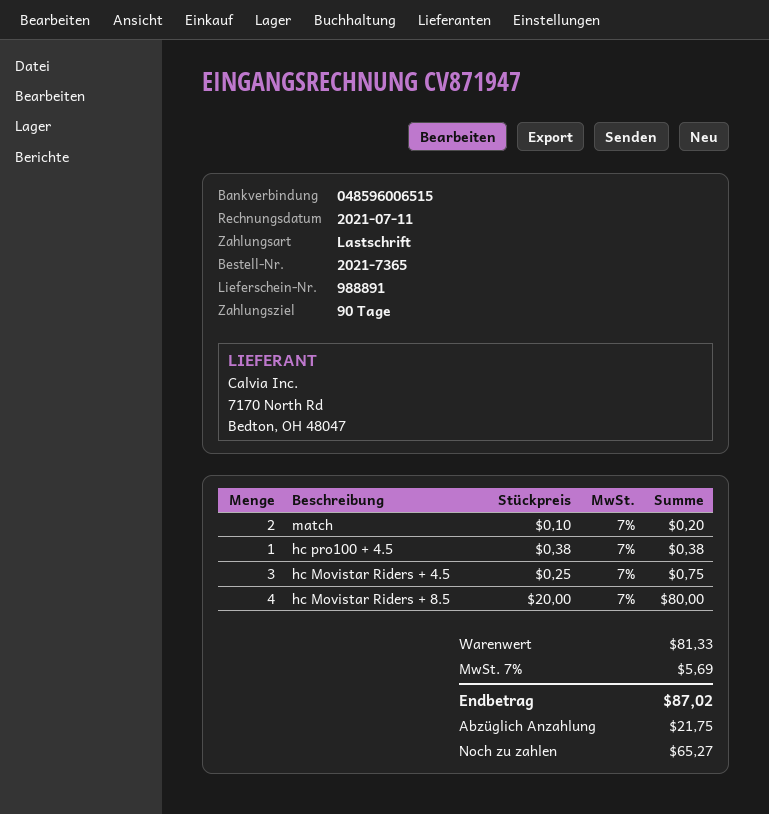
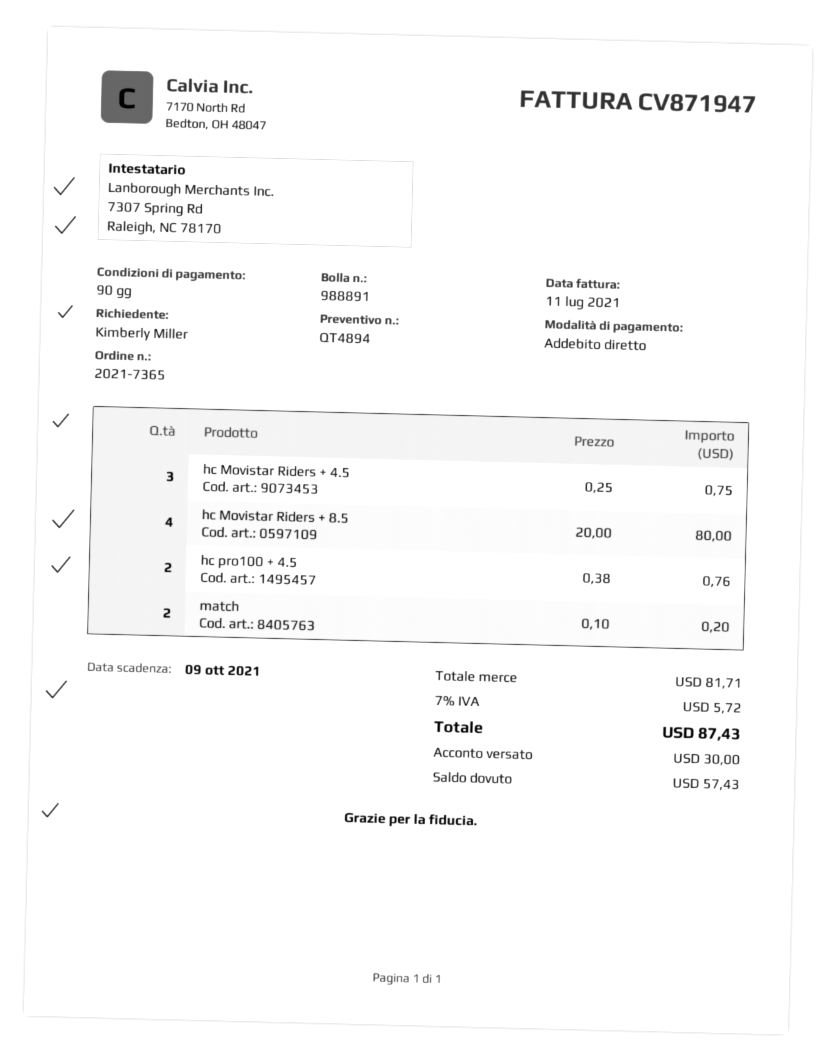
hc pro100 + 4.5: 1 x 0.38 = 0.38 -> 2 x 0.38 = 0.76
subtotal: 81.33 -> 81.71
tax: 7% = 5.69 -> 7% = 5.72
total: 87.02 -> 87.43
deposit: 21.75 -> 30.00
balance: 65.27 -> 57.43

